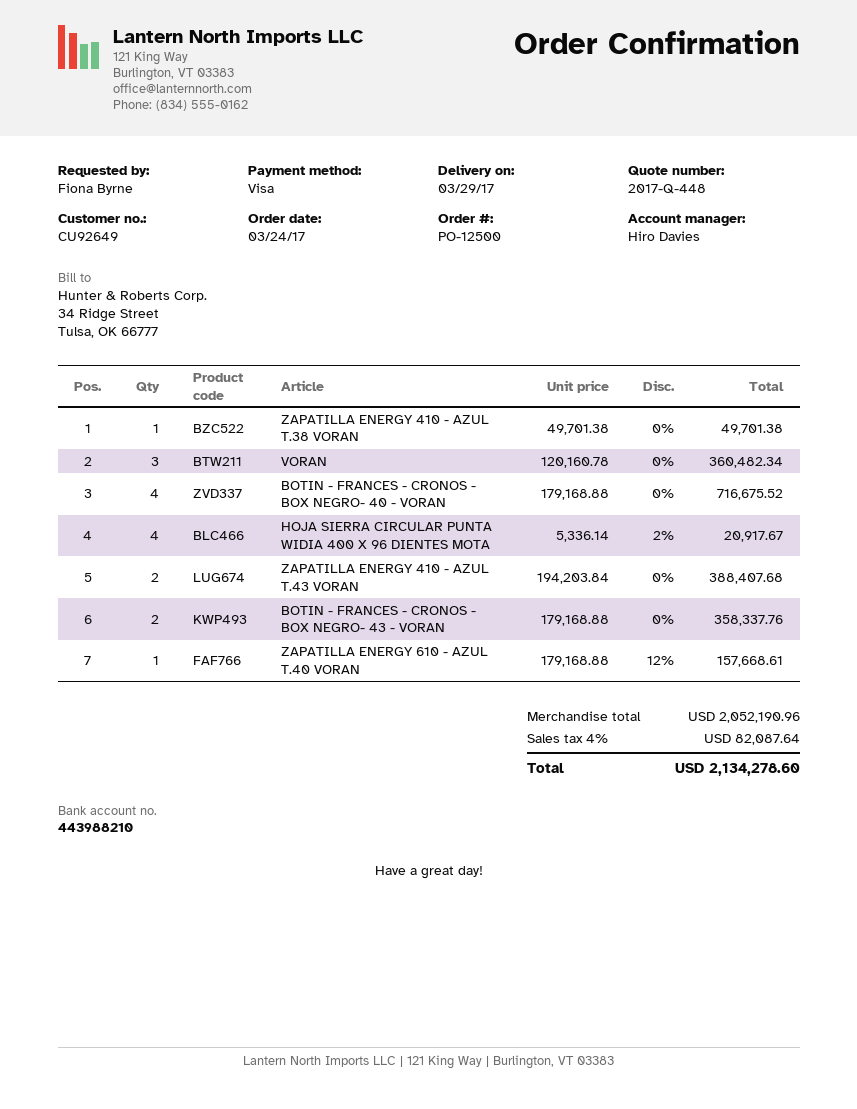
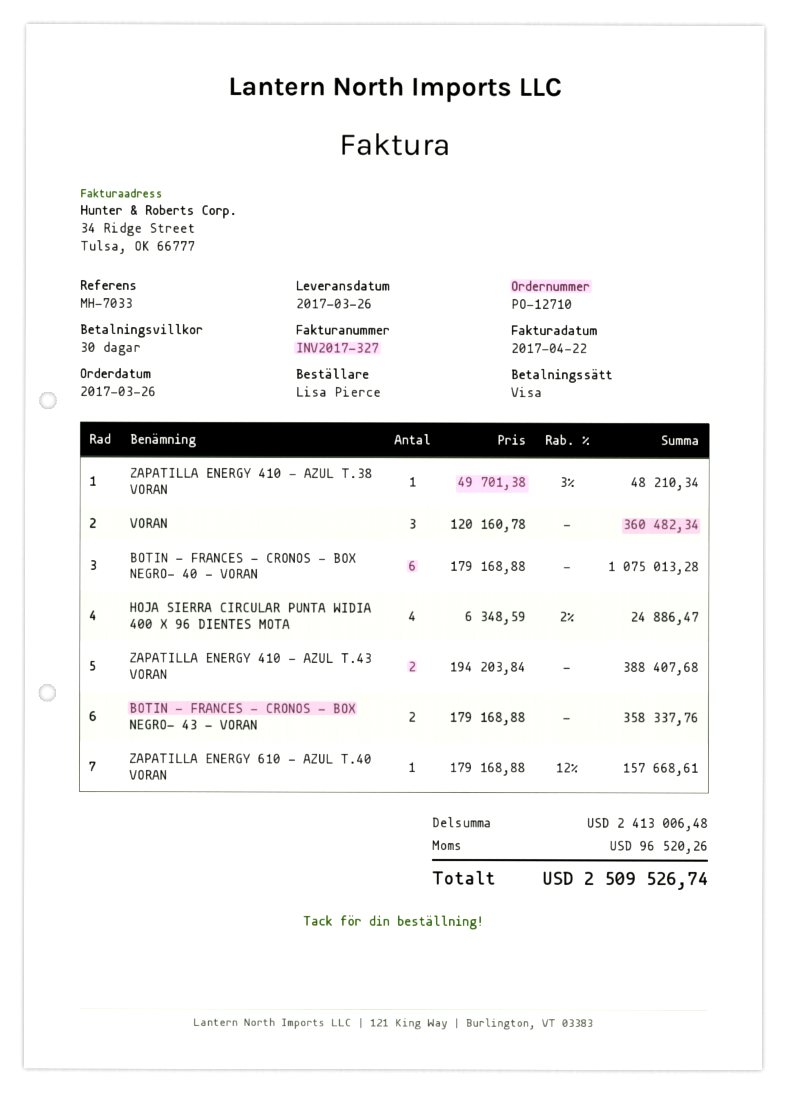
order number: PO-12500 -> PO-12710
order date: 2017-03-24 -> 2017-03-26
delivery date: 2017-03-29 -> 2017-03-26
ordered by: Fiona Byrne -> Lisa Pierce
ZAPATILLA ENERGY 410 - AZUL T.38 VORAN: 1 x 49701.38 = 49701.38 -> 1 x 49701.38 - 3% = 48210.34
BOTIN - FRANCES - CRONOS - BOX NEGRO- 40 - VORAN: 4 x 179168.88 = 716675.52 -> 6 x 179168.88 = 1075013.28
HOJA SIERRA CIRCULAR PUNTA WIDIA 400 X 96 DIENTES MOTA: 4 x 5336.14 - 2% = 20917.67 -> 4 x 6348.59 - 2% = 24886.47
subtotal: 2052190.96 -> 2413006.48
tax: 82087.64 -> 96520.26
total: 2134278.60 -> 2509526.74

